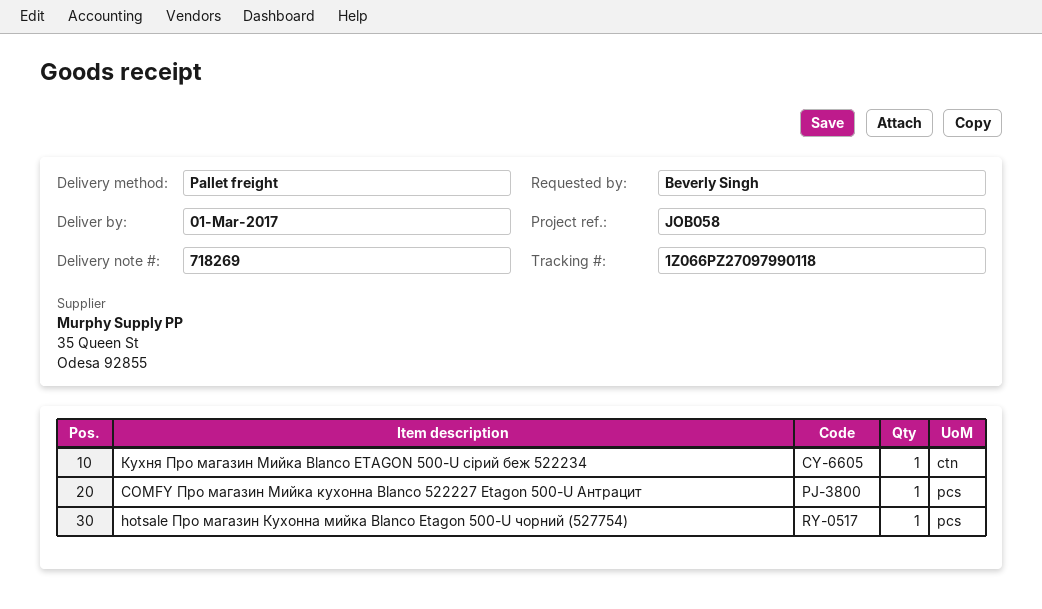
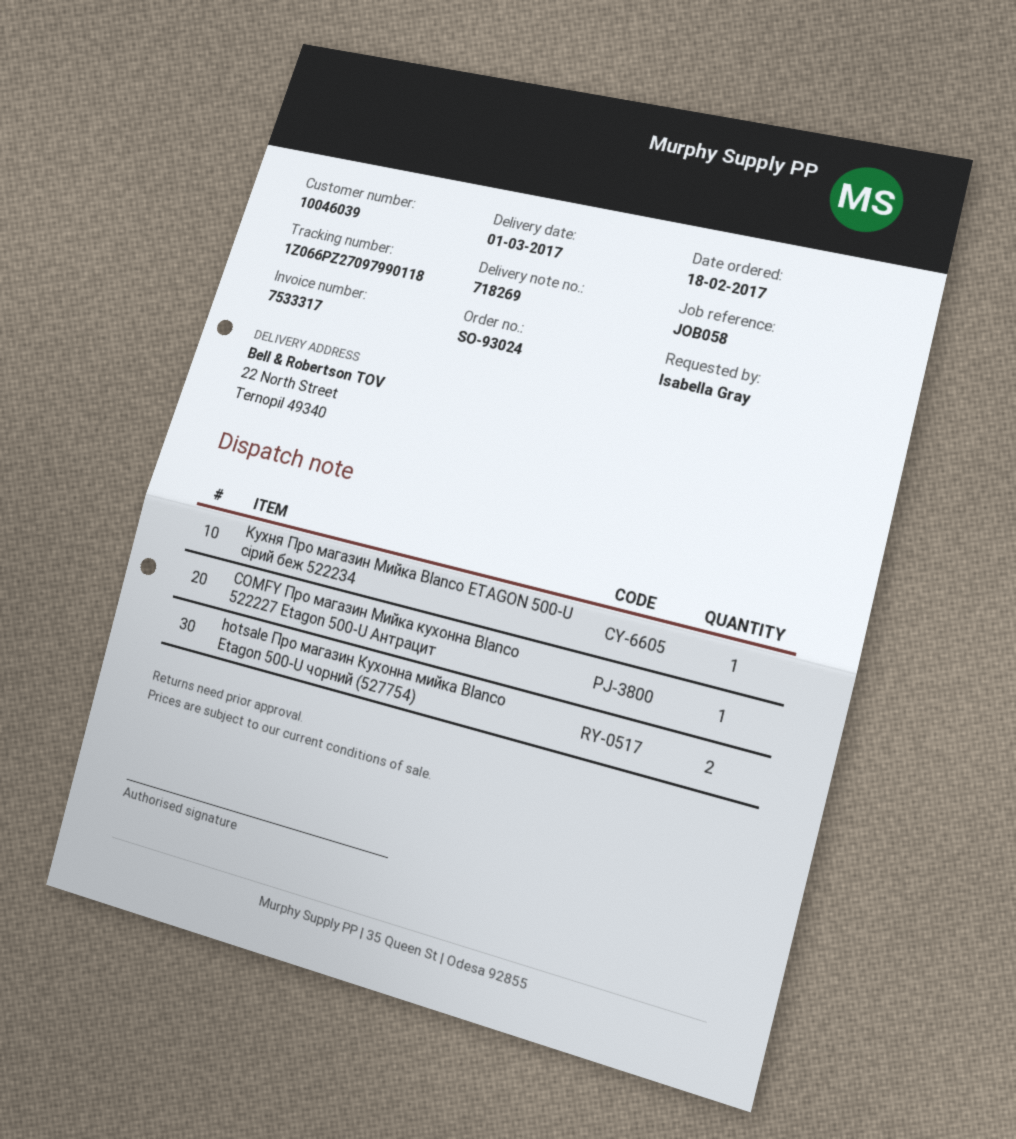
ordered by: Beverly Singh -> Isabella Gray
hotsale Про магазин Кухонна мийка Blanco Etagon 500-U чорний (527754): 1 -> 2

